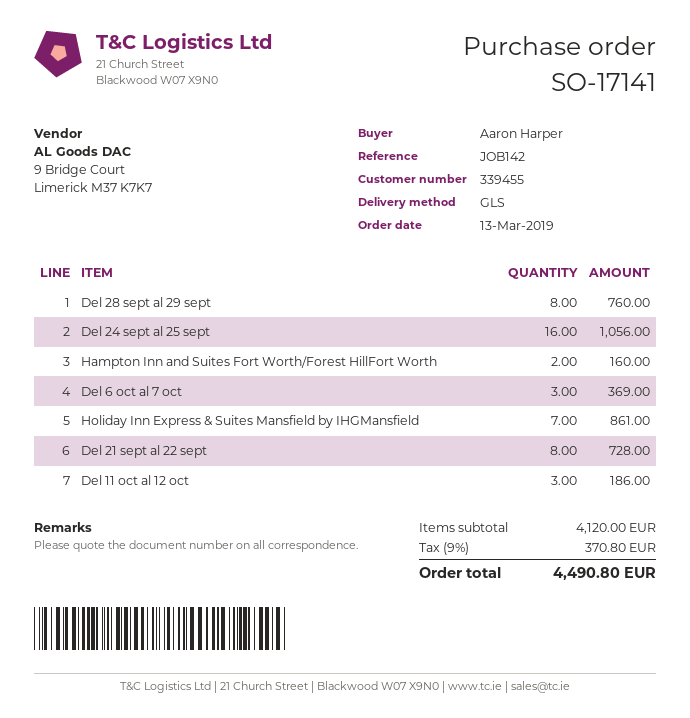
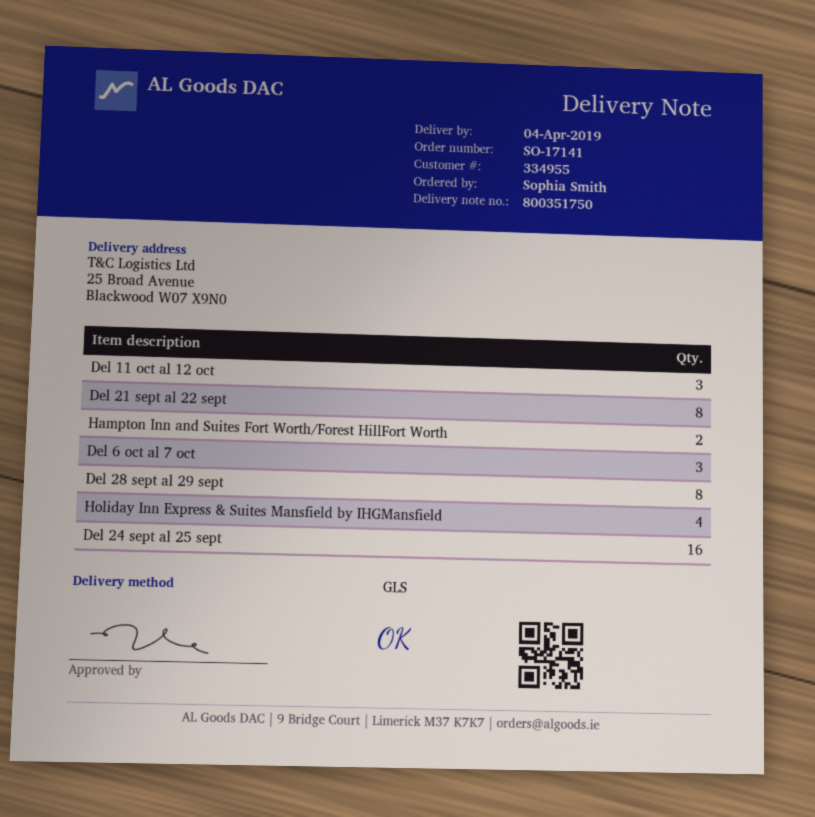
customer number: 339455 -> 334955
ordered by: Aaron Harper -> Sophia Smith
Holiday Inn Express & Suites Mansfield by IHGMansfield: 7 -> 4

